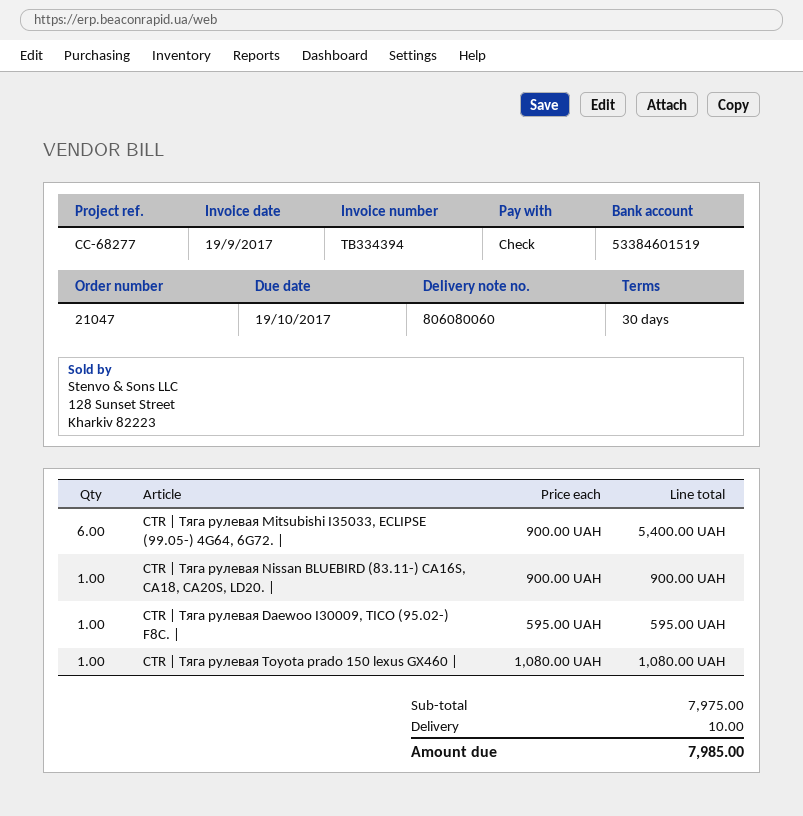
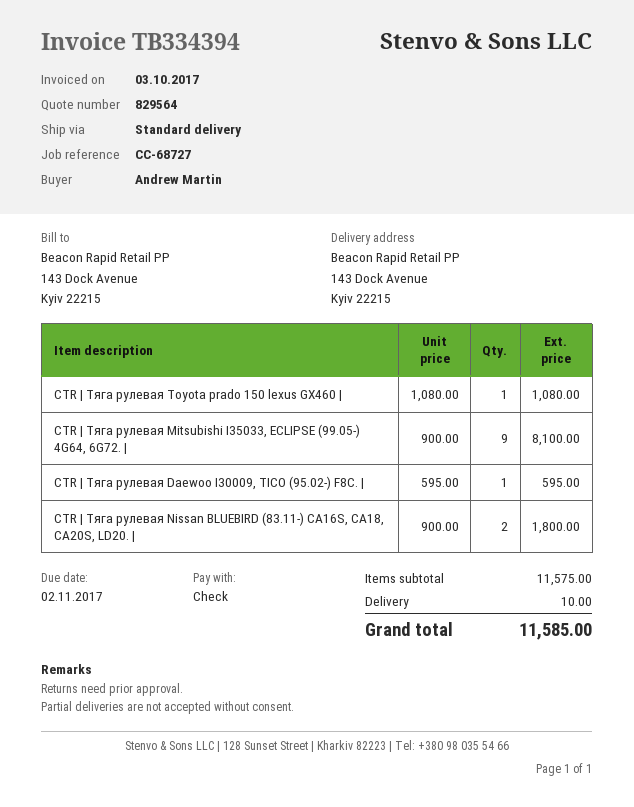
invoice date: 2017-09-19 -> 2017-10-03
due date: 2017-10-19 -> 2017-11-02
reference: CC-68277 -> CC-68727
CTR | Тяга рулевая Mitsubishi I35033, ECLIPSE (99.05-) 4G64, 6G72. |: 6 x 900.00 = 5400.00 -> 9 x 900.00 = 8100.00
CTR | Тяга рулевая Nissan BLUEBIRD (83.11-) CA16S, CA18, CA20S, LD20. |: 1 x 900.00 = 900.00 -> 2 x 900.00 = 1800.00
subtotal: 7975.00 -> 11575.00
total: 7985.00 -> 11585.00

